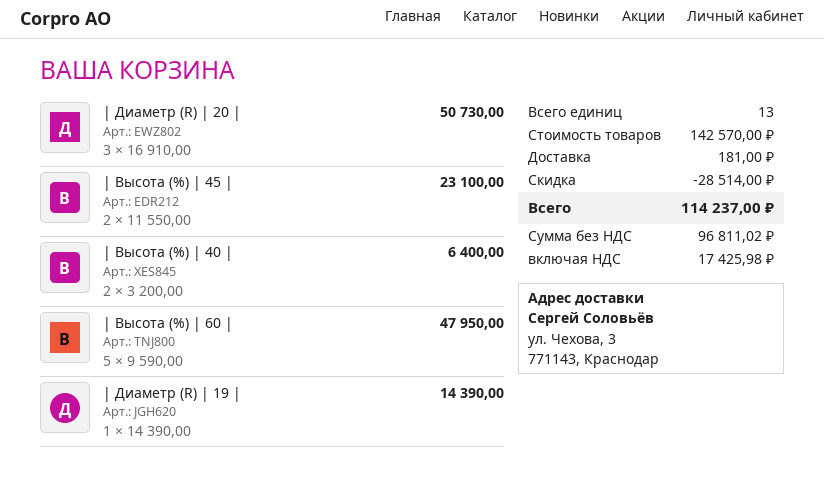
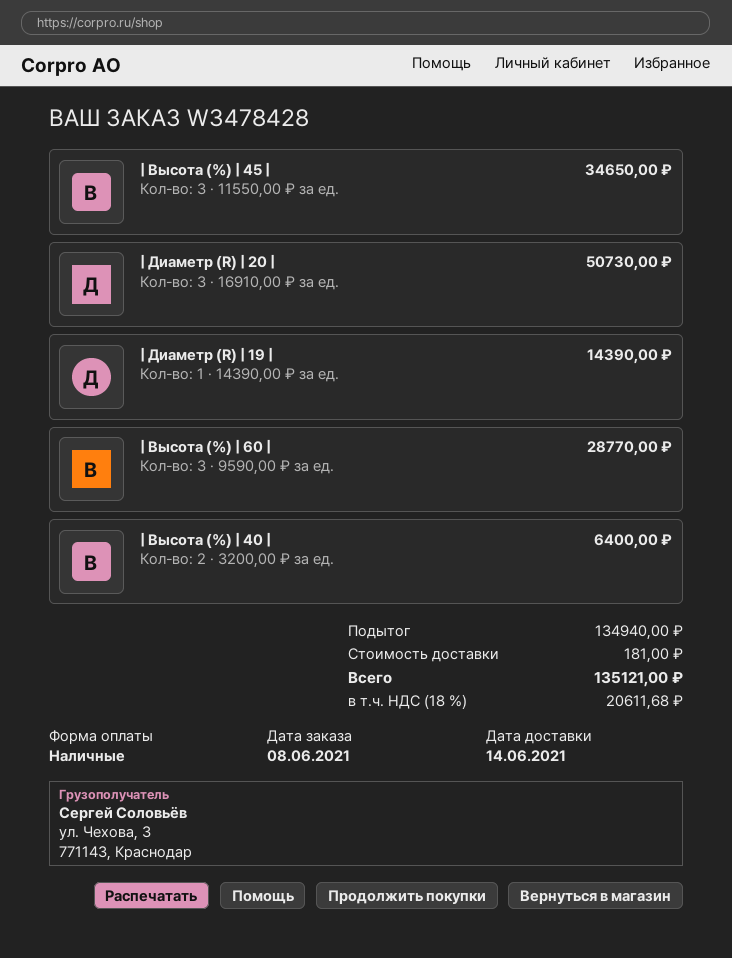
| Высота (%) | 45 |: 2 x 11550.00 = 23100.00 -> 3 x 11550.00 = 34650.00
| Высота (%) | 60 |: 5 x 9590.00 = 47950.00 -> 3 x 9590.00 = 28770.00
subtotal: 142570.00 -> 134940.00
discount: 28514.00 -> none
tax: 17425.98 -> 20611.68
total: 114237.00 -> 135121.00

